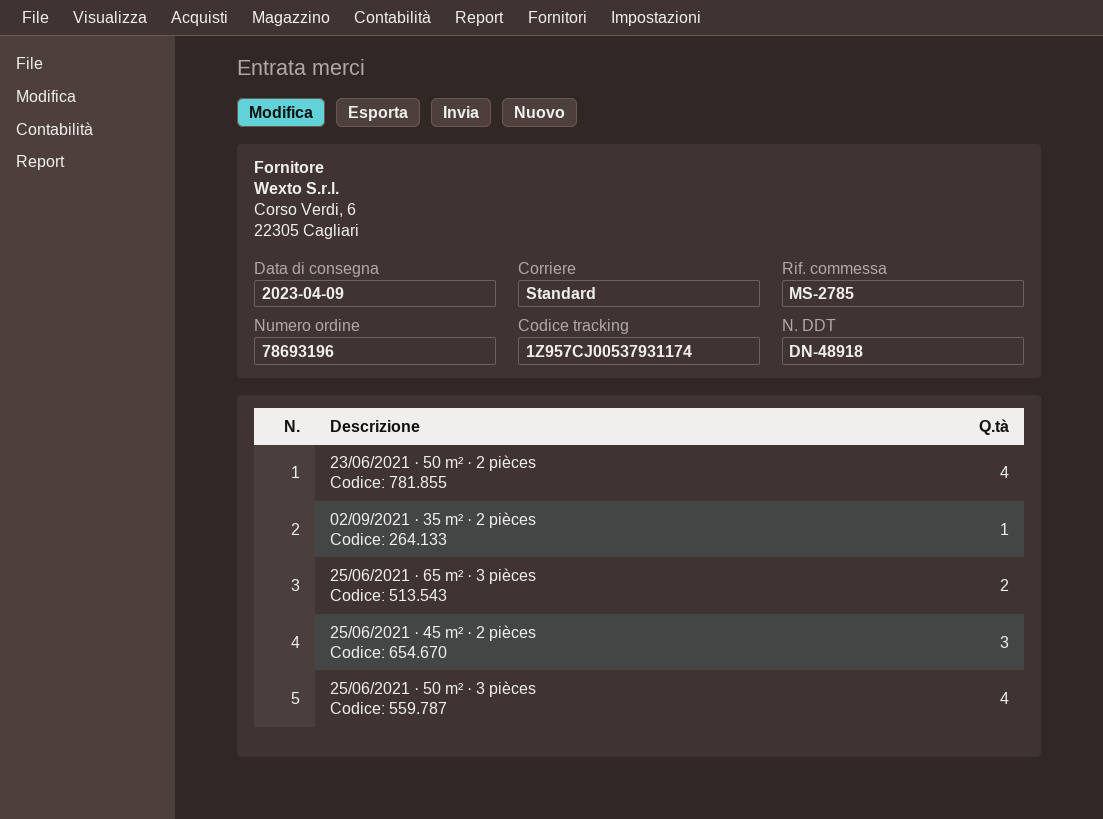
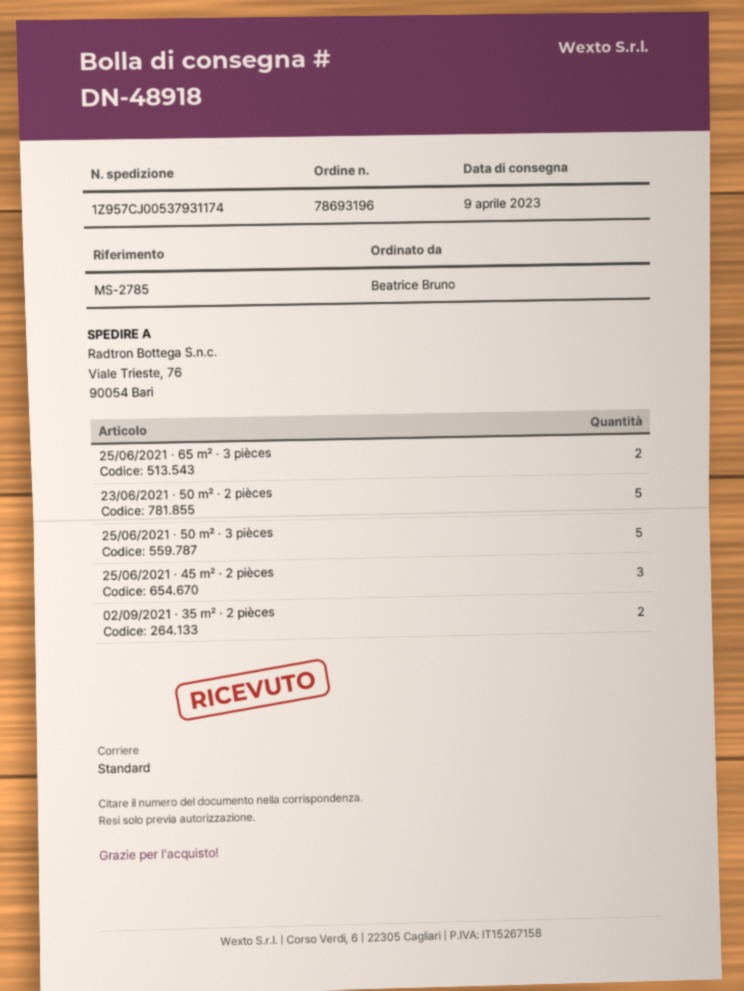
23/06/2021 · 50 m² · 2 pièces: 4 -> 5
02/09/2021 · 35 m² · 2 pièces: 1 -> 2
25/06/2021 · 50 m² · 3 pièces: 4 -> 5

